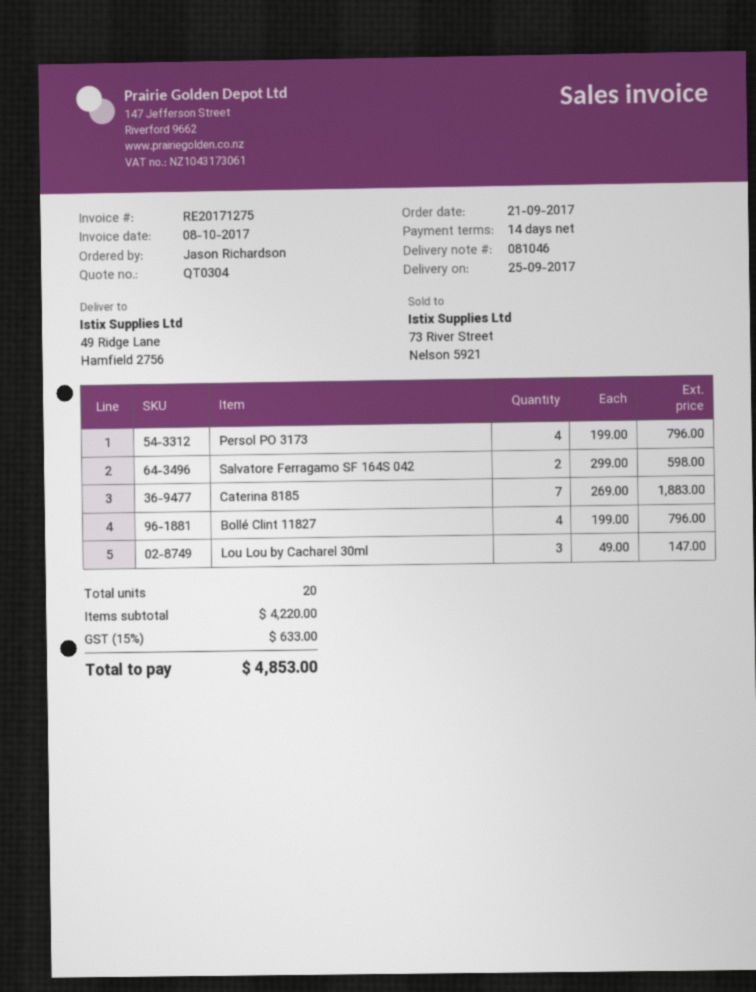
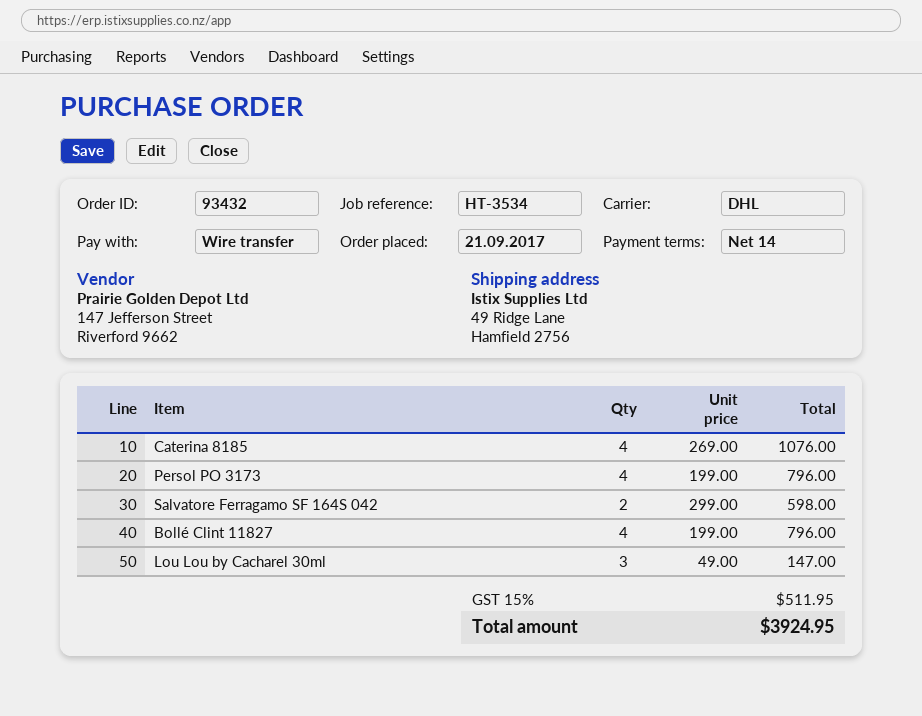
Caterina 8185: 7 x 269.00 = 1883.00 -> 4 x 269.00 = 1076.00
tax: 15% = 633.00 -> 15% = 511.95
total: 4853.00 -> 3924.95

